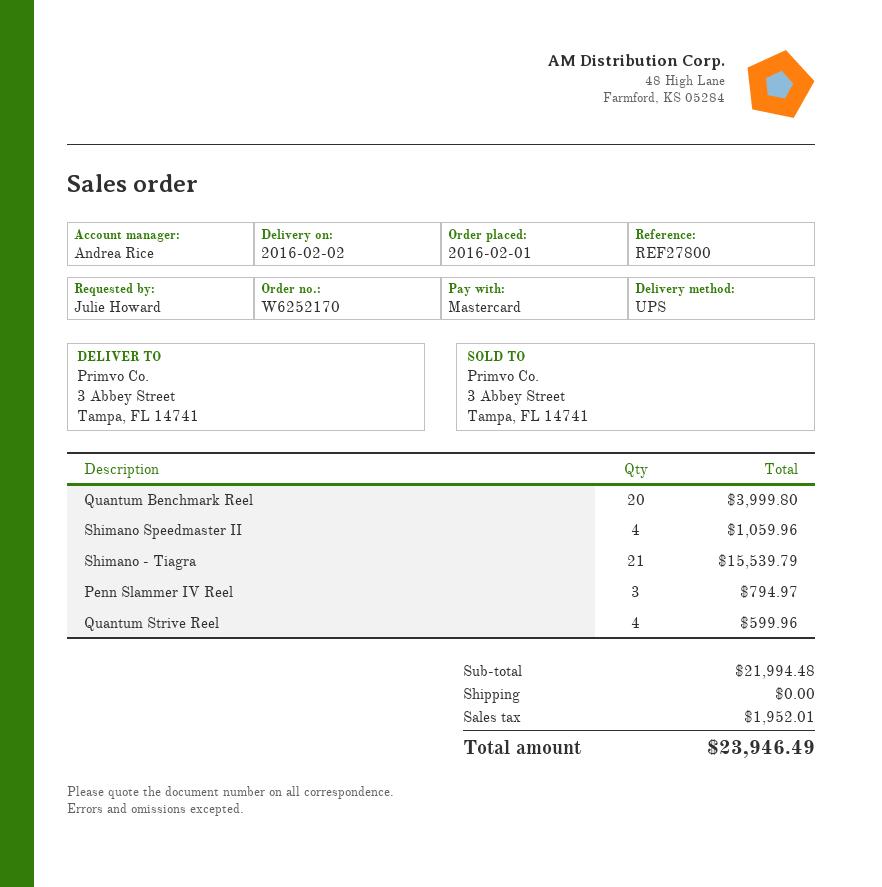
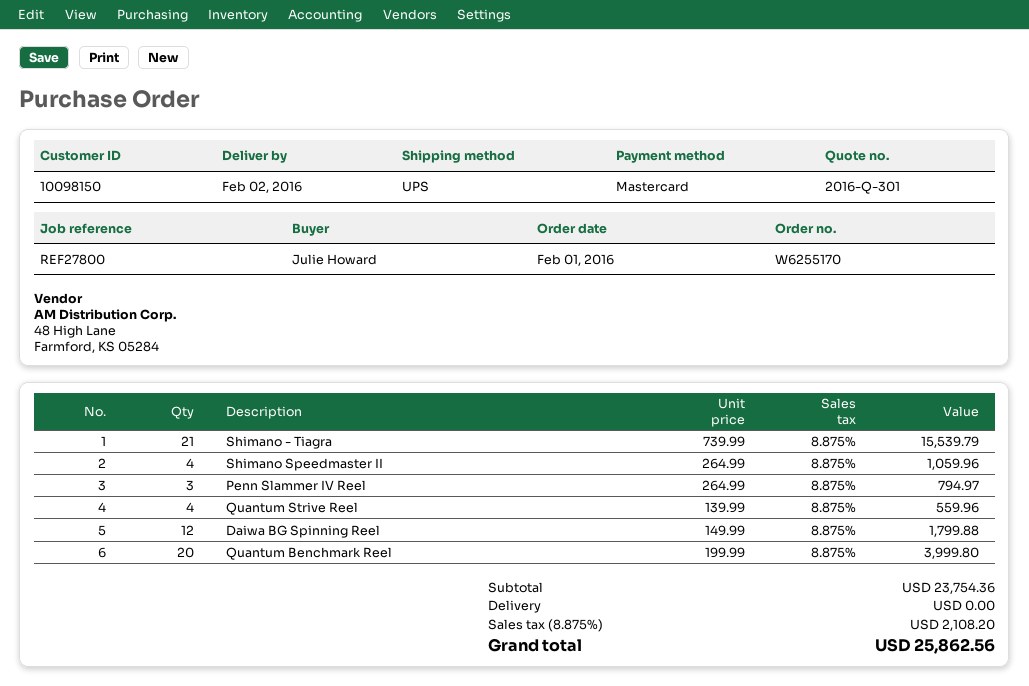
order number: W6252170 -> W6255170
Quantum Strive Reel: 4 for 599.96 -> 4 for 559.96
Daiwa BG Spinning Reel: none -> 12 for 1799.88
subtotal: 21994.48 -> 23754.36
tax: 1952.01 -> 2108.20
total: 23946.49 -> 25862.56

